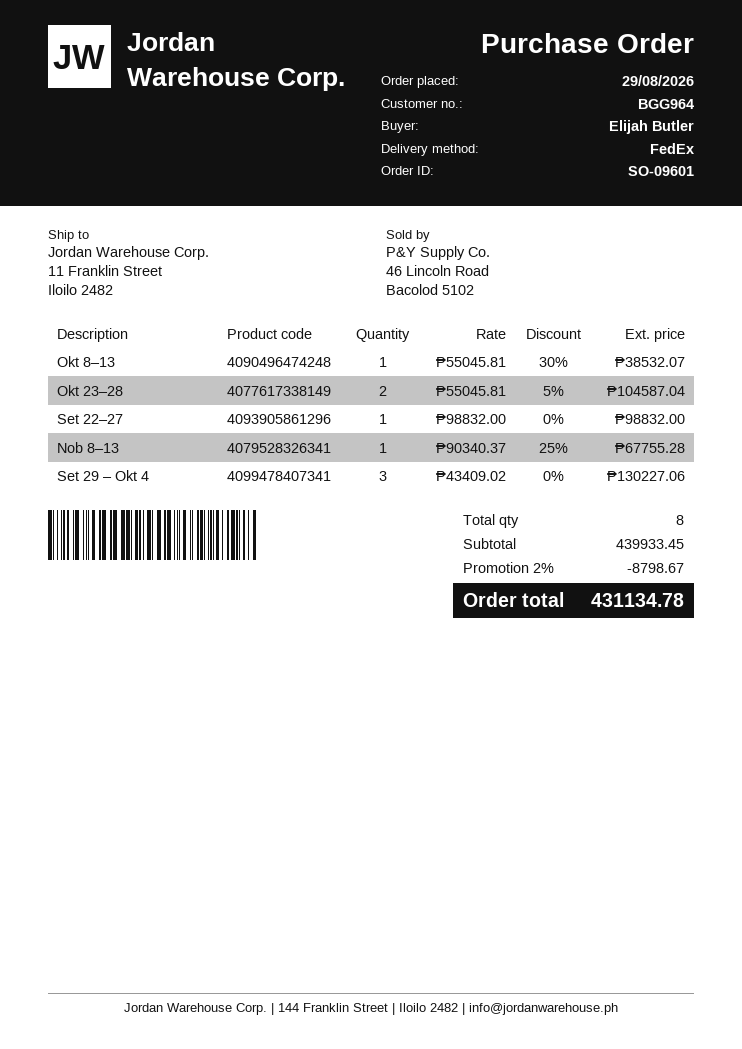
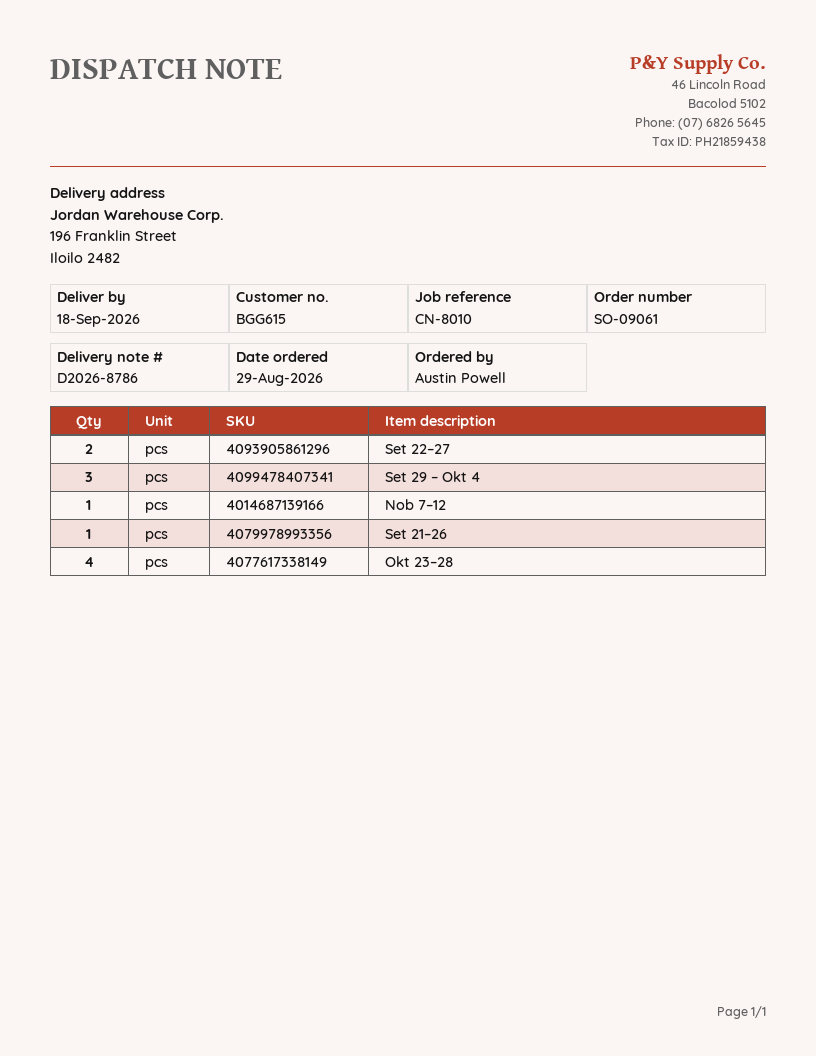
order number: SO-09601 -> SO-09061
customer number: BGG964 -> BGG615
ordered by: Elijah Butler -> Austin Powell
ship to: 11 Franklin Street, Iloilo 2482 -> 196 Franklin Street, Iloilo 2482
Okt 8–13: 1 -> none
Okt 23–28: 2 -> 4
Set 22–27: 1 -> 2
Nob 8–13: 1 -> none
Nob 7–12: none -> 1
Set 21–26: none -> 1

